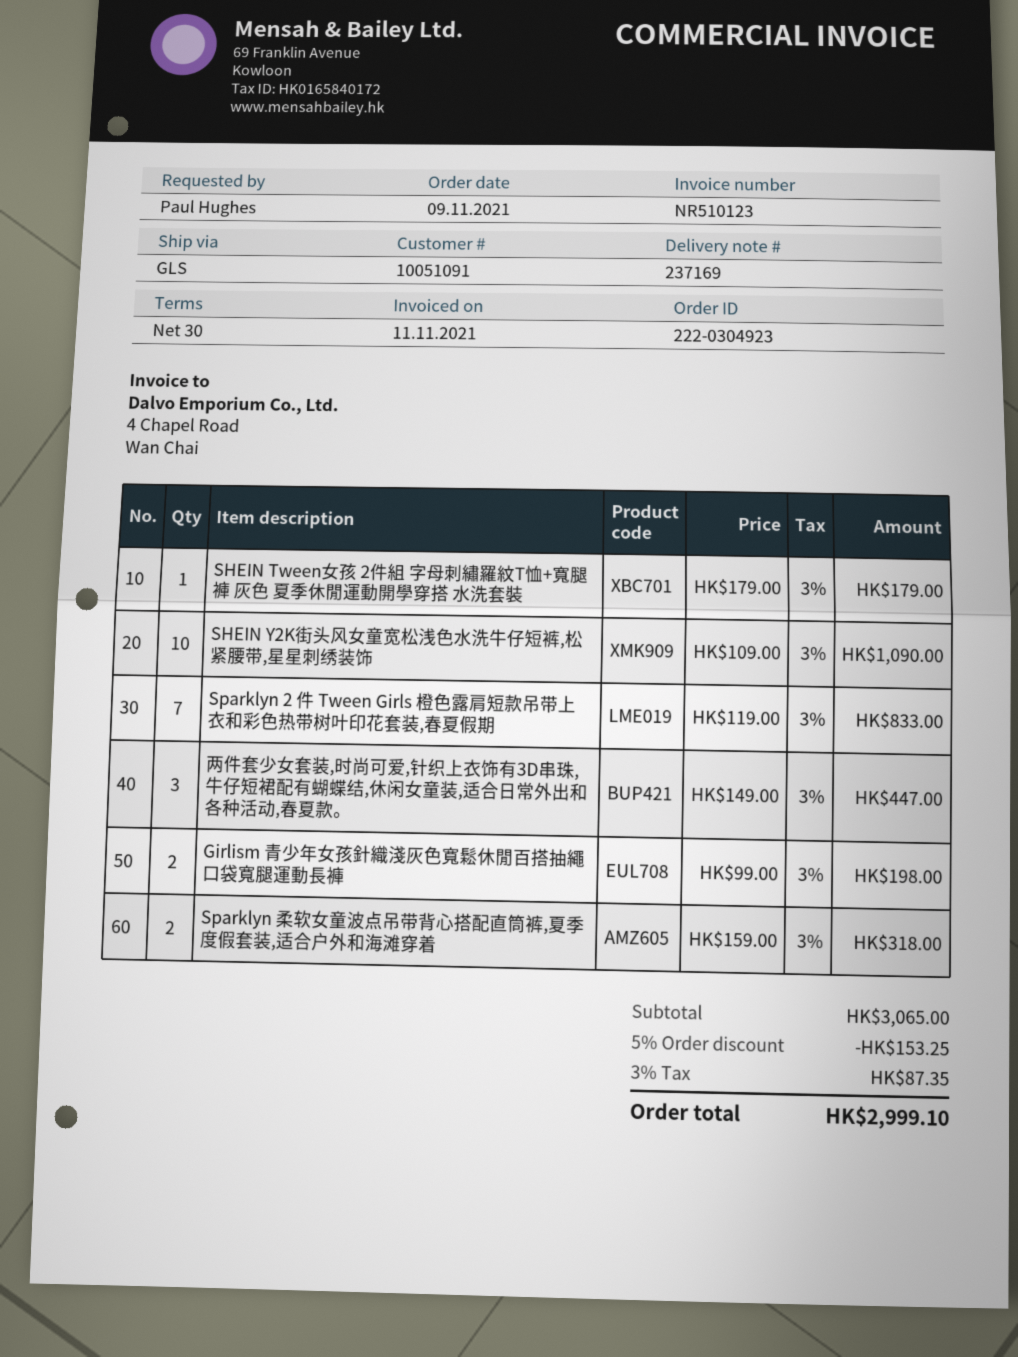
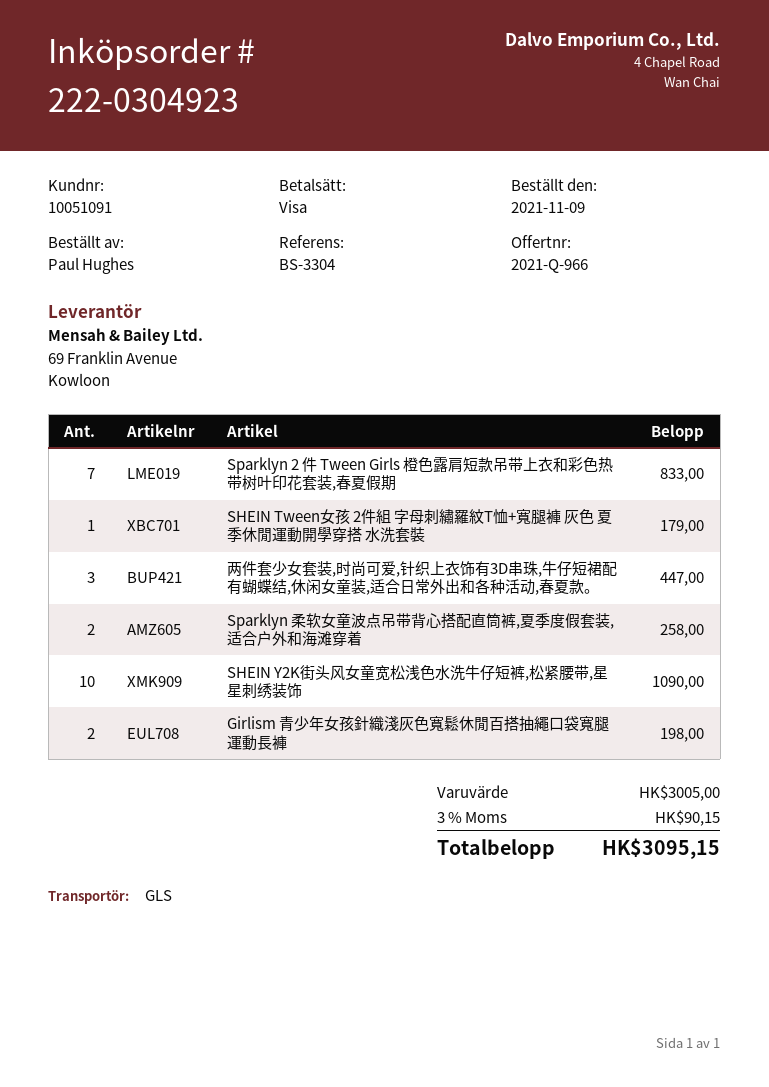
Sparklyn 柔软女童波点吊带背心搭配直筒裤,夏季度假套装,适合户外和海滩穿着: 2 for 318.00 -> 2 for 258.00
subtotal: 3065.00 -> 3005.00
discount: 5% = 153.25 -> none
tax: 3% = 87.35 -> 3% = 90.15
total: 2999.10 -> 3095.15

